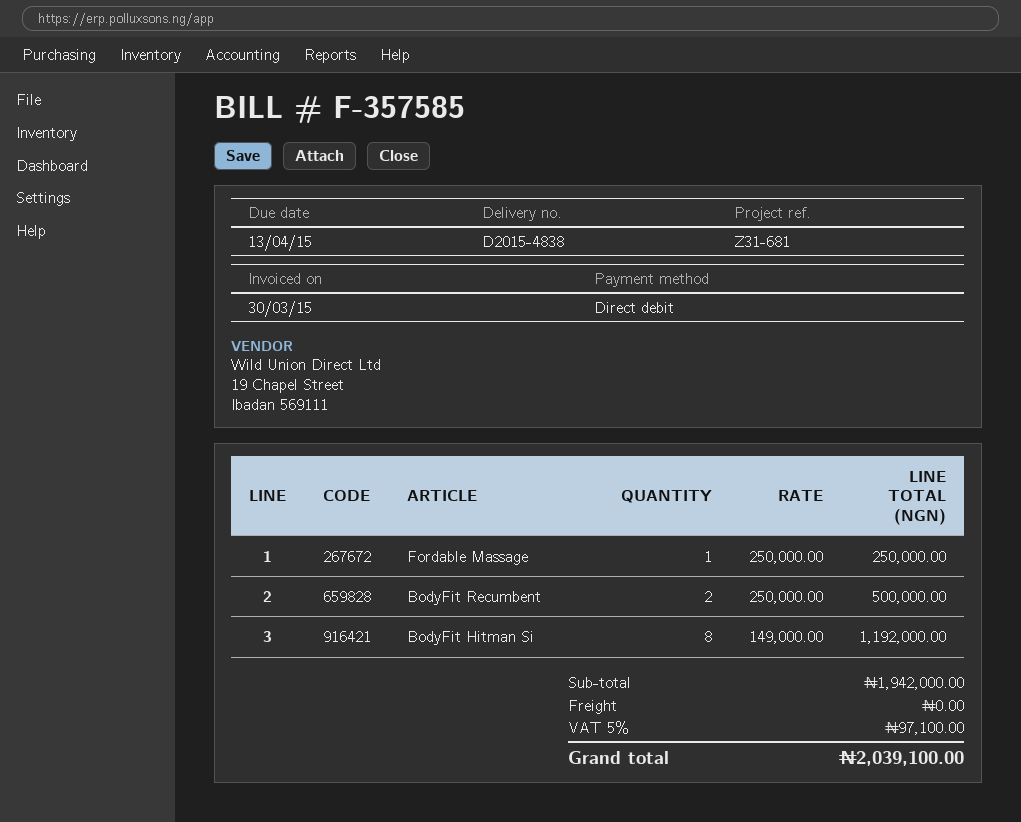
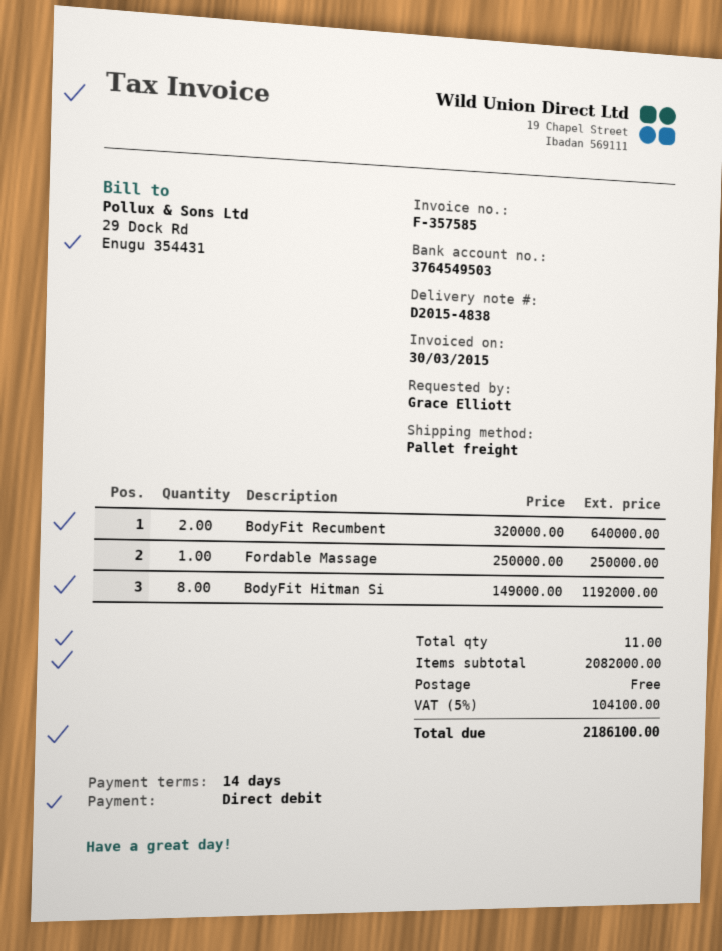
BodyFit Recumbent: 2 x 250000.00 = 500000.00 -> 2 x 320000.00 = 640000.00
subtotal: 1942000.00 -> 2082000.00
tax: 5% = 97100.00 -> 5% = 104100.00
total: 2039100.00 -> 2186100.00

